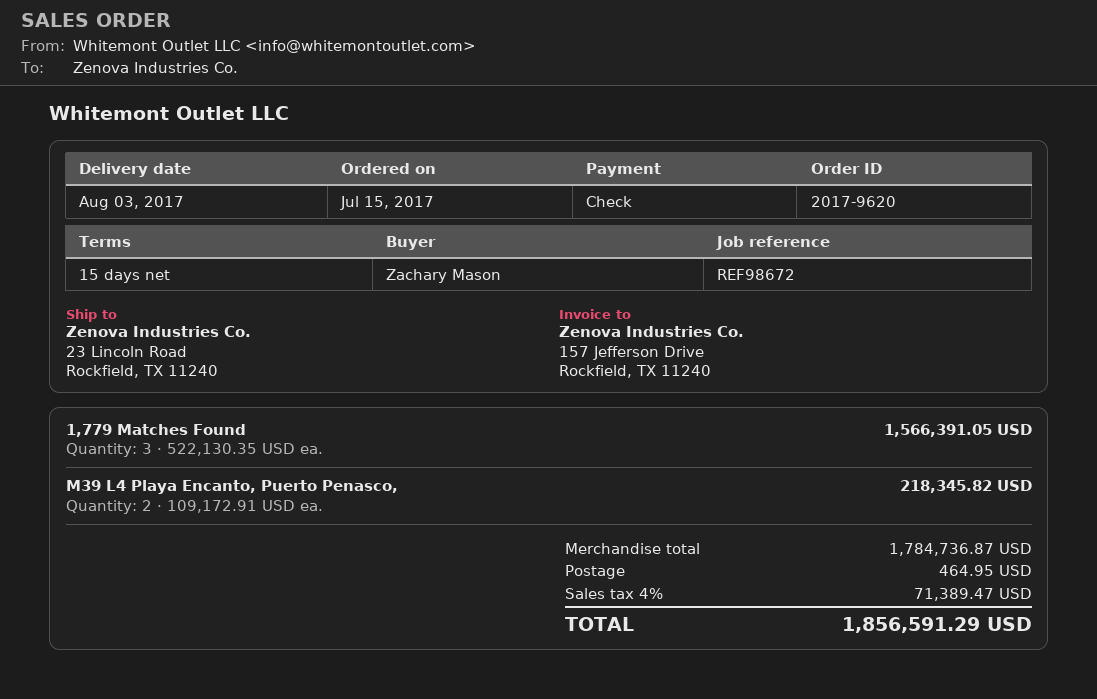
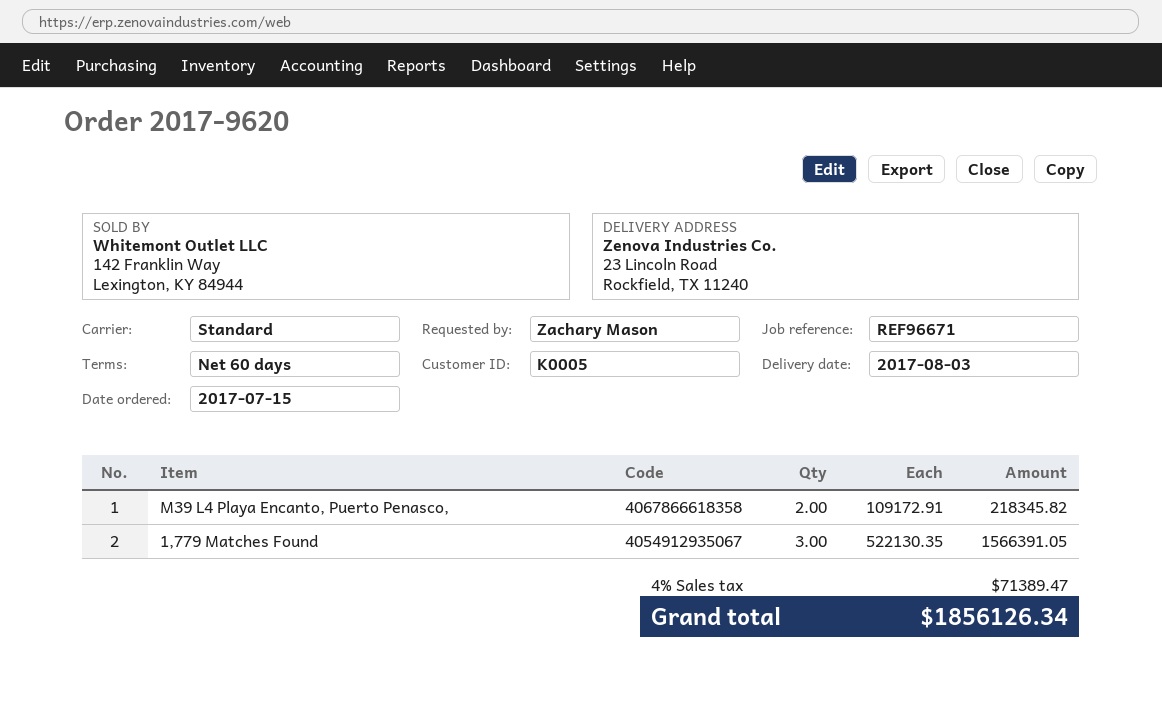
payment terms: 15 days -> 60 days
reference: REF98672 -> REF96671
shipping: 464.95 -> none
total: 1856591.29 -> 1856126.34

